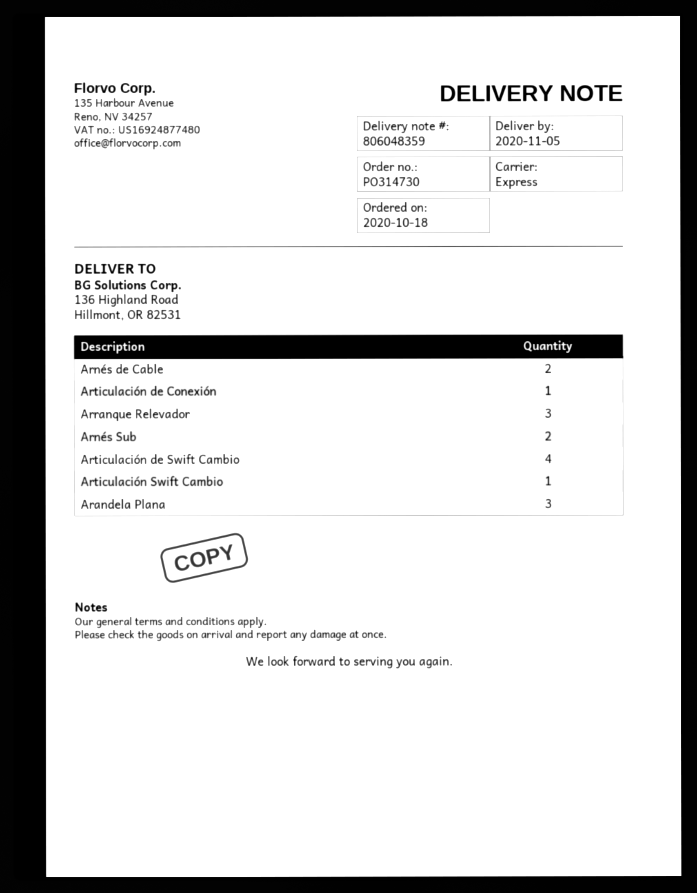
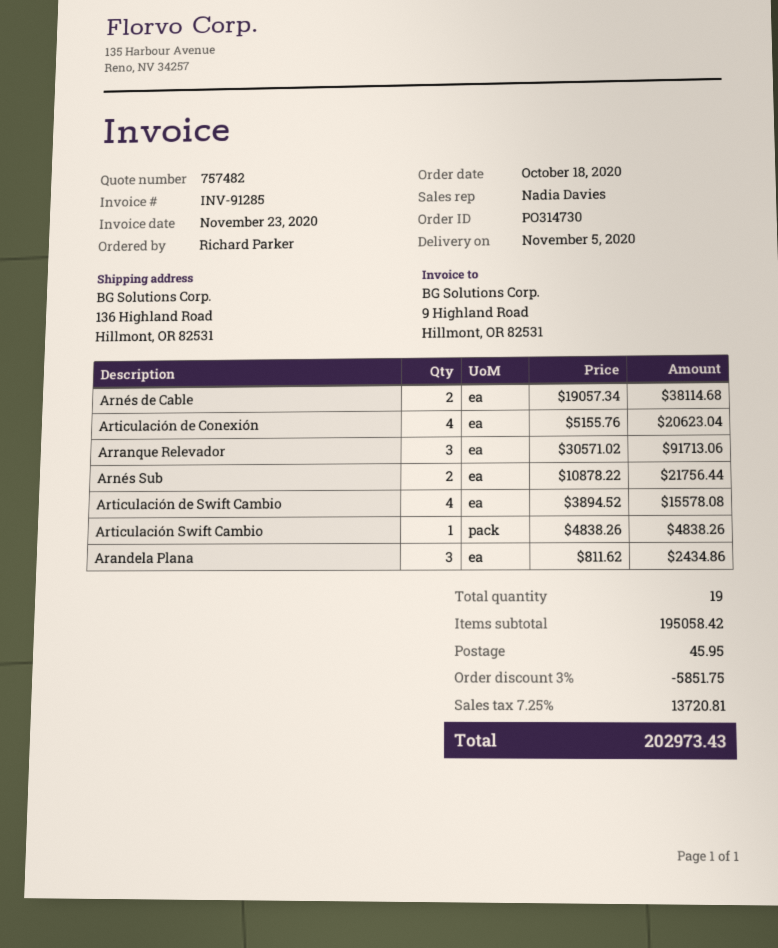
Articulación de Conexión: 1 -> 4

